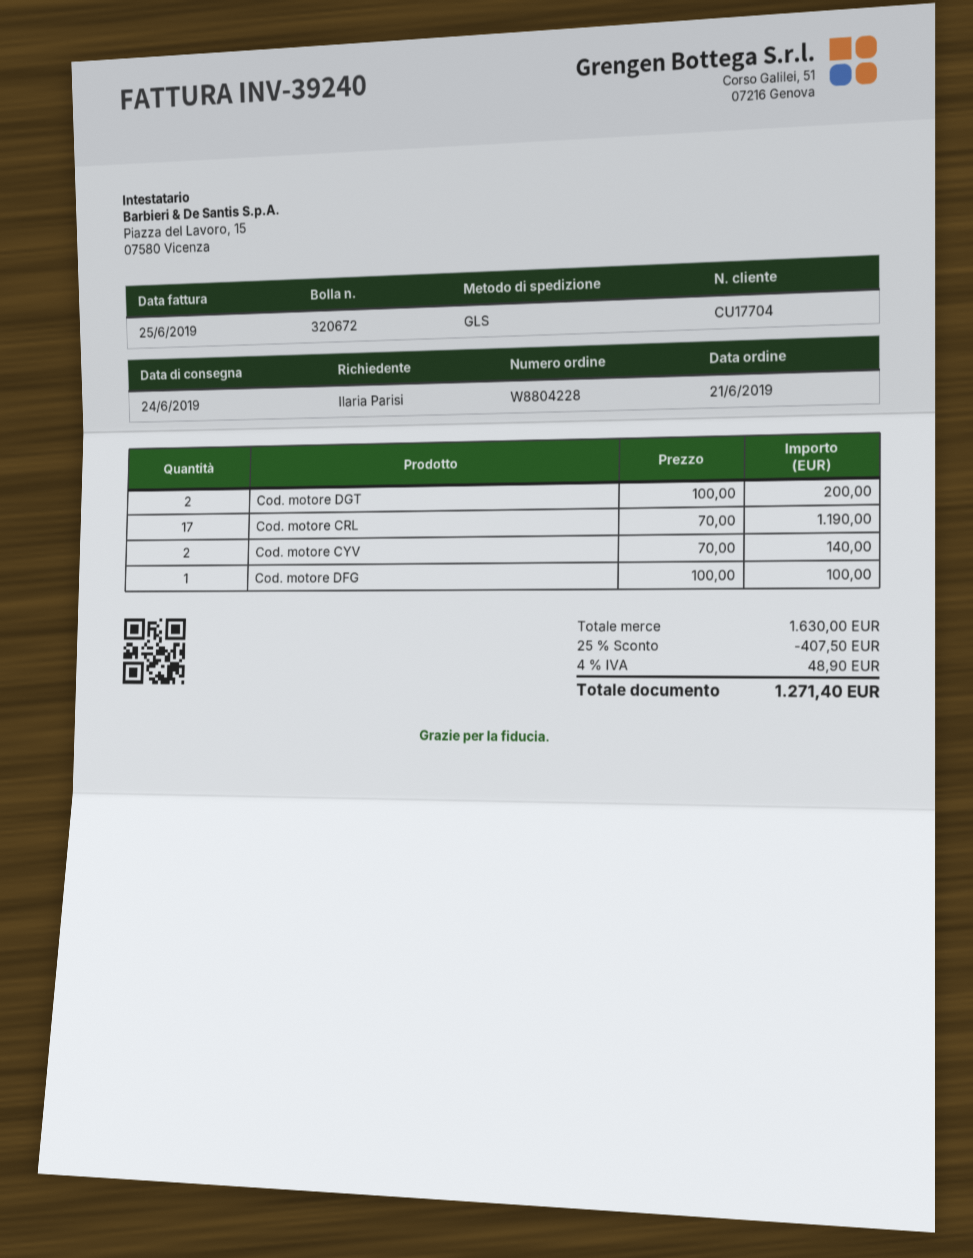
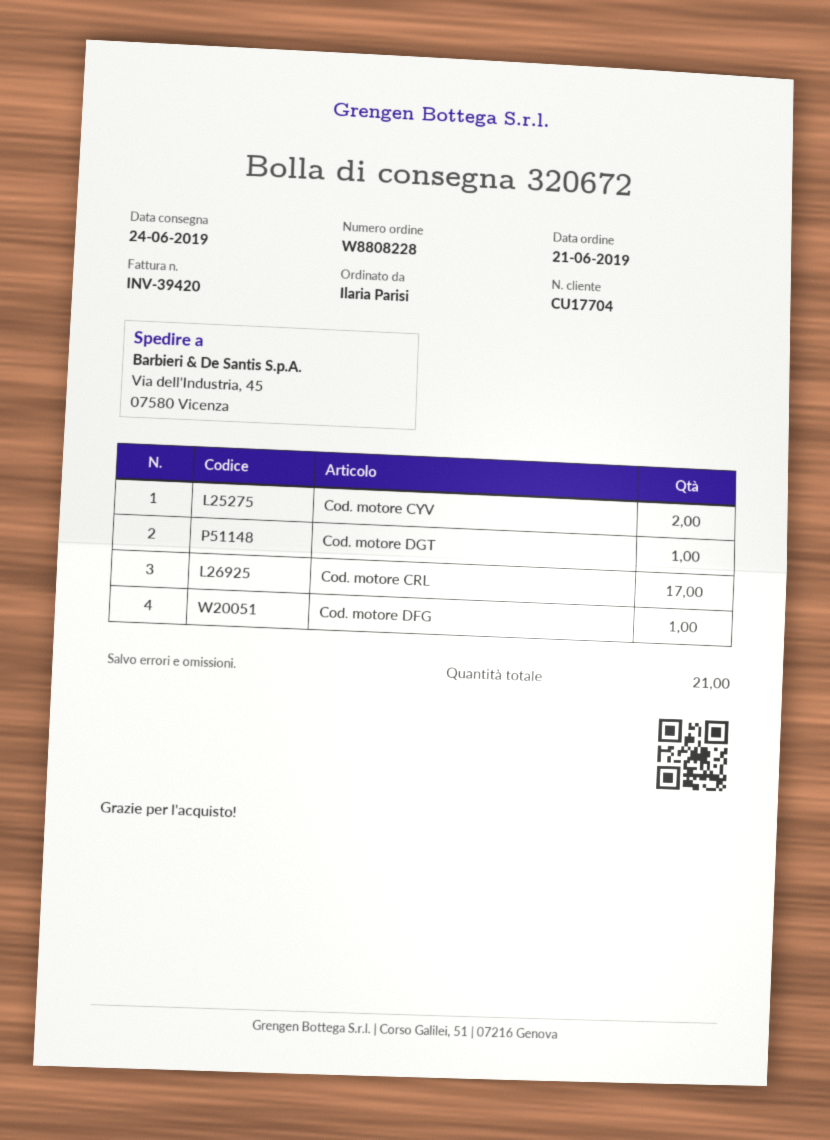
order number: W8804228 -> W8808228
invoice number: INV-39240 -> INV-39420
Cod. motore DGT: 2 -> 1

